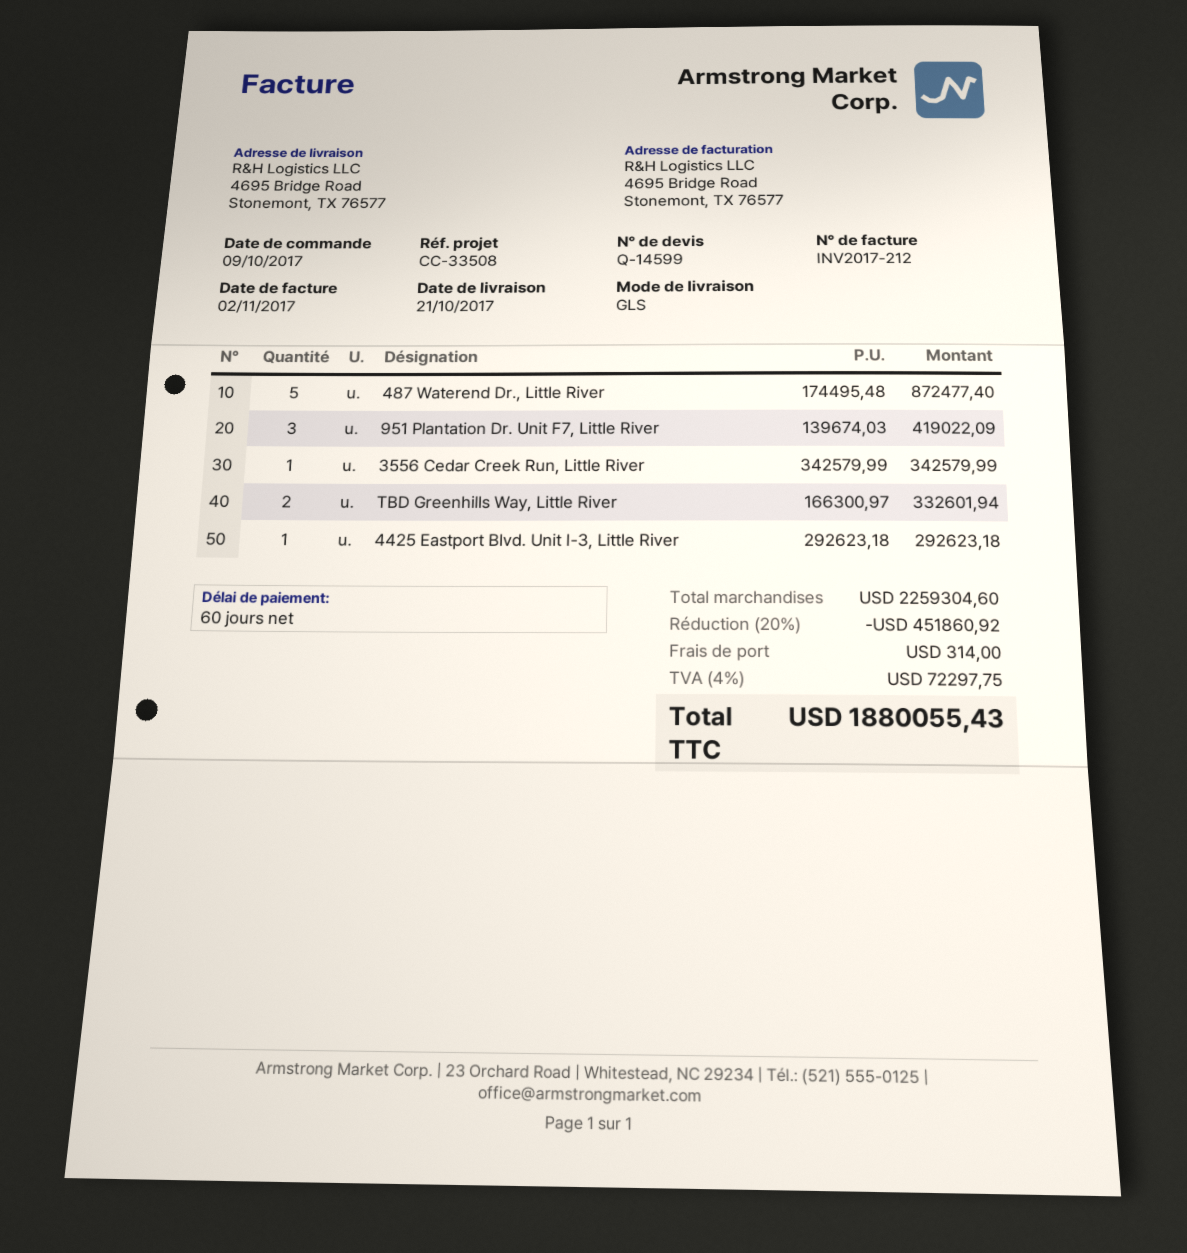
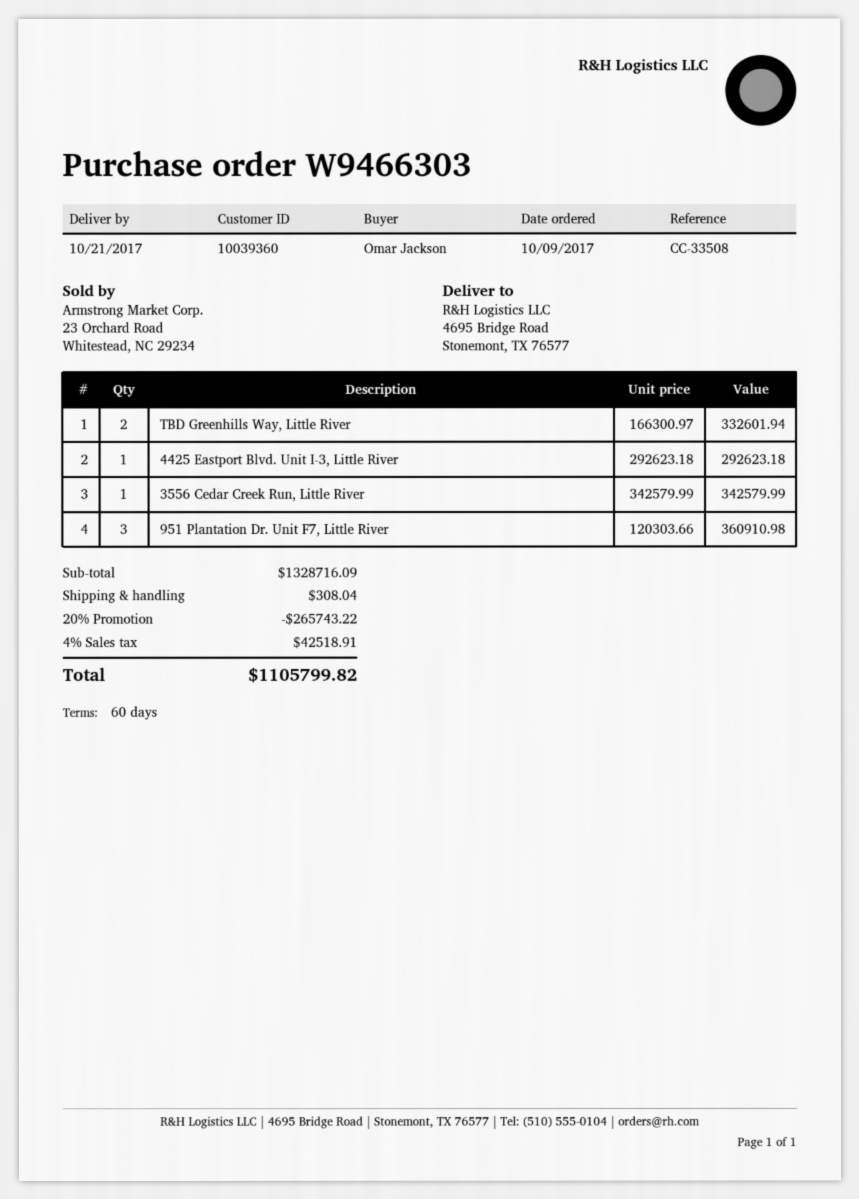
487 Waterend Dr., Little River: 5 x 174495.48 = 872477.40 -> none
951 Plantation Dr. Unit F7, Little River: 3 x 139674.03 = 419022.09 -> 3 x 120303.66 = 360910.98
subtotal: 2259304.60 -> 1328716.09
discount: 20% = 451860.92 -> 20% = 265743.22
shipping: 314.00 -> 308.04
tax: 4% = 72297.75 -> 4% = 42518.91
total: 1880055.43 -> 1105799.82

